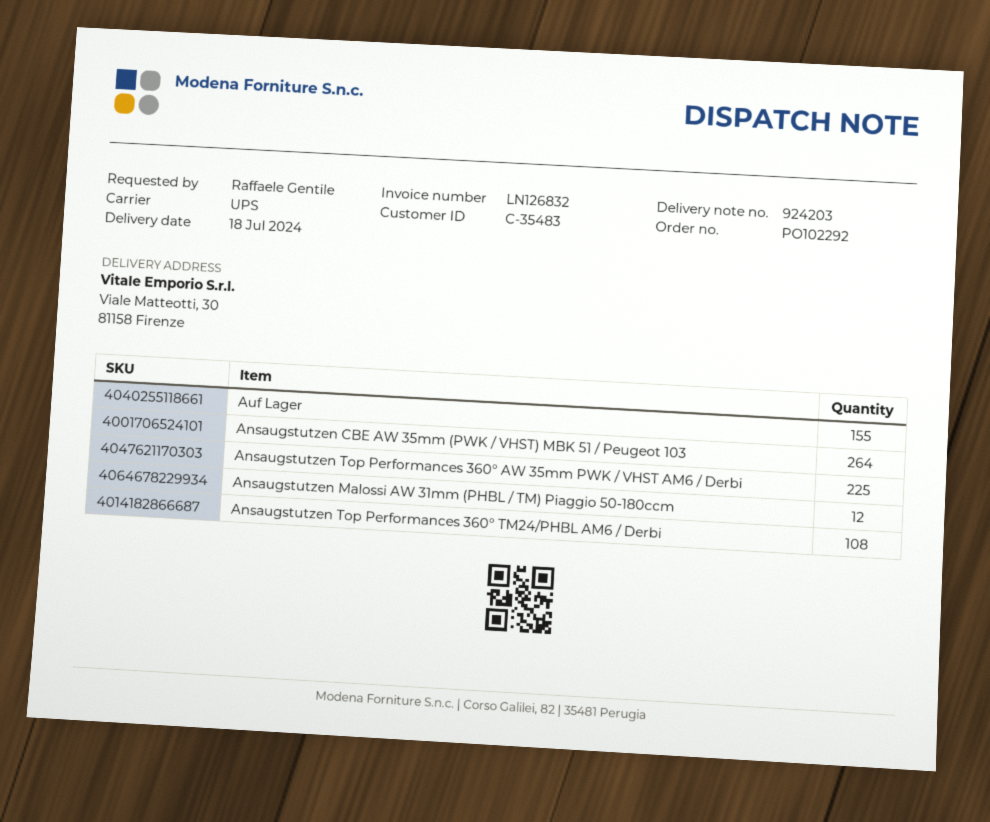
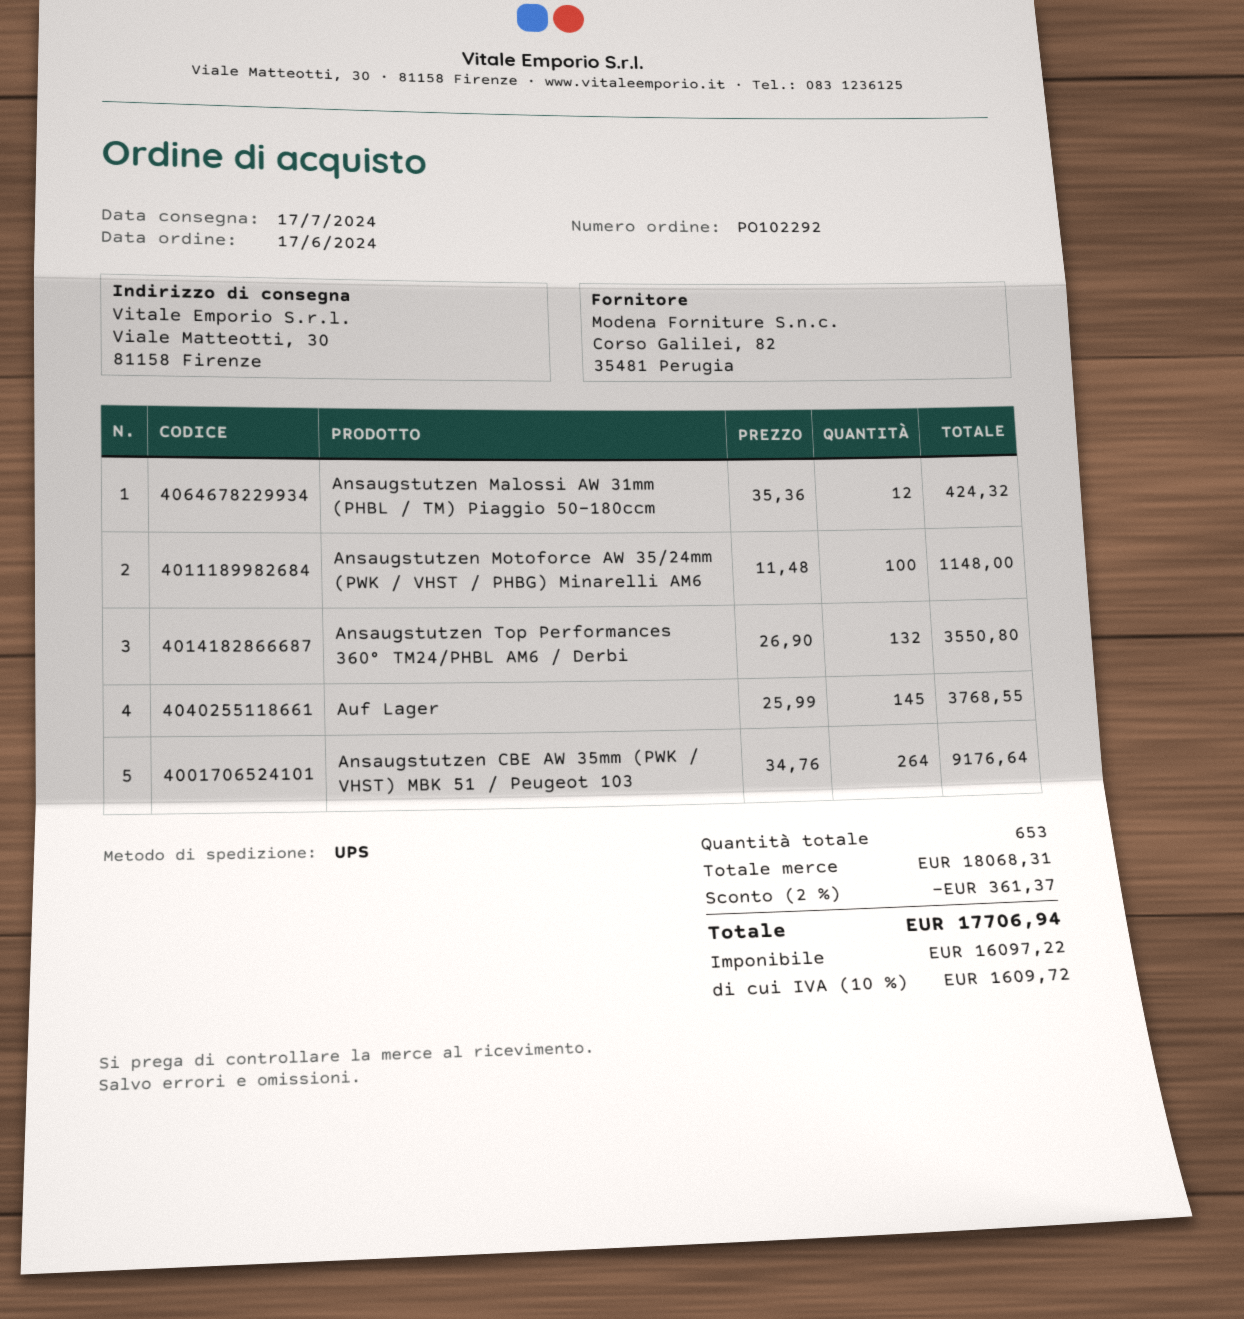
delivery date: 2024-07-18 -> 2024-07-17
Auf Lager: 155 -> 145
Ansaugstutzen Top Performances 360° AW 35mm PWK / VHST AM6 / Derbi: 225 -> none
Ansaugstutzen Top Performances 360° TM24/PHBL AM6 / Derbi: 108 -> 132
Ansaugstutzen Motoforce AW 35/24mm (PWK / VHST / PHBG) Minarelli AM6: none -> 100

